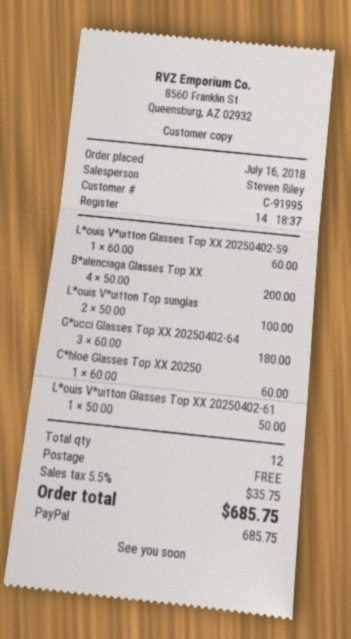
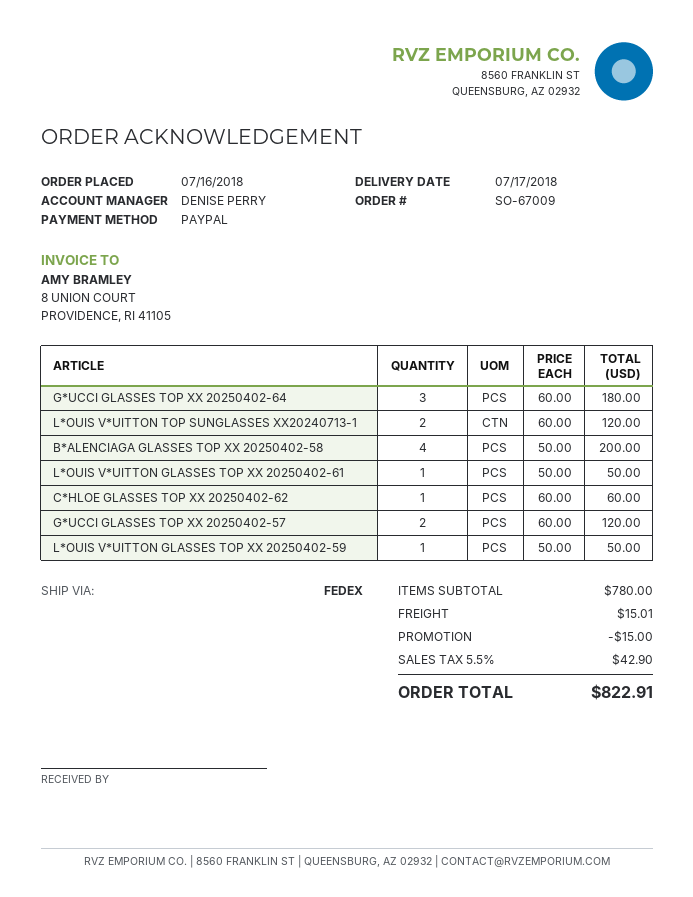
sales rep: Steven Riley -> DENISE PERRY
L*ouis V*uitton Glasses Top XX 20250402-59: 1 x 60.00 = 60.00 -> 1 x 50.00 = 50.00
L*ouis V*uitton Top sunglas: 2 x 50.00 = 100.00 -> 2 x 60.00 = 120.00
G*UCCI GLASSES TOP XX 20250402-57: none -> 2 x 60.00 = 120.00
discount: none -> 15.00
shipping: 0.00 -> 15.01
tax: 5.5% = 35.75 -> 5.5% = 42.90
total: 685.75 -> 822.91

